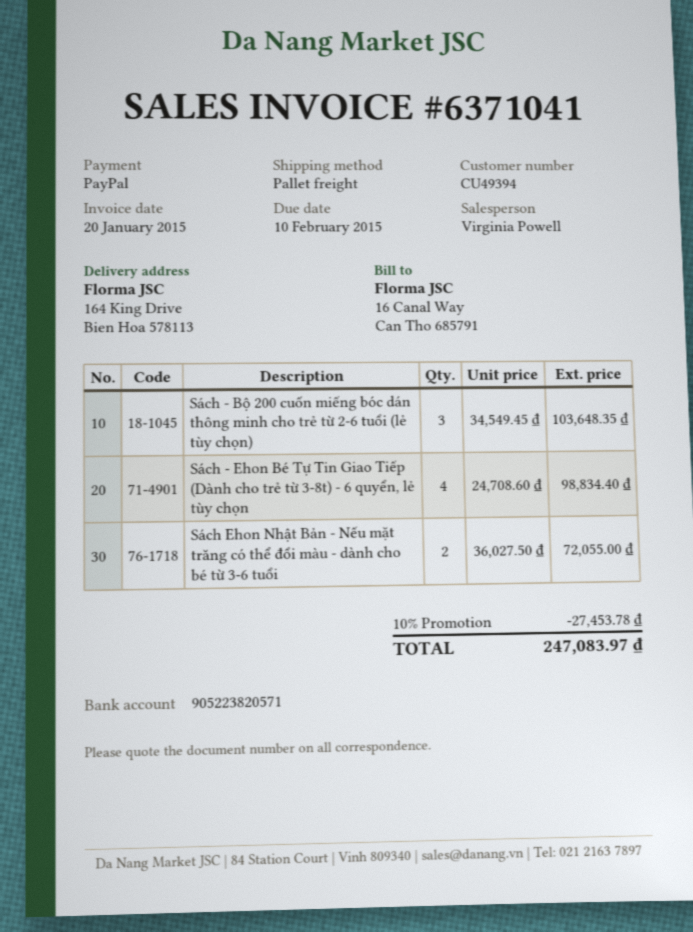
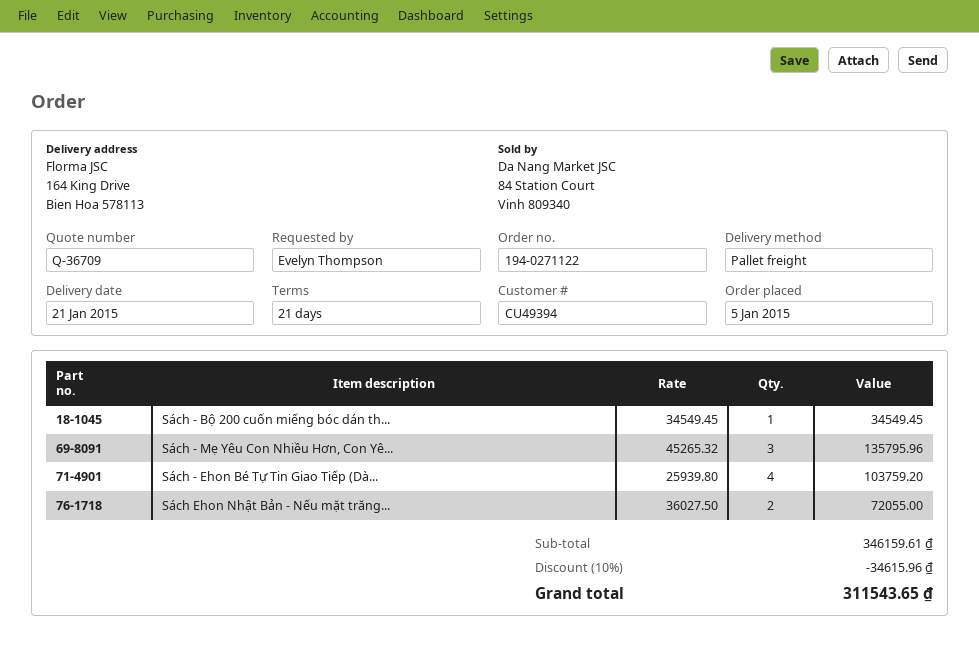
Sách - Bộ 200 cuốn miếng bóc dán thông minh cho trẻ từ 2-6 tuổi (lẻ tùy chọn): 3 x 34549.45 = 103648.35 -> 1 x 34549.45 = 34549.45
Sách - Ehon Bé Tự Tin Giao Tiếp (Dành cho trẻ từ 3-8t) - 6 quyển, lẻ tùy chọn: 4 x 24708.60 = 98834.40 -> 4 x 25939.80 = 103759.20
Sách - Mẹ Yêu Con Nhiều Hơn, Con Yê...: none -> 3 x 45265.32 = 135795.96
discount: 10% = 27453.78 -> 10% = 34615.96
total: 247083.97 -> 311543.65

